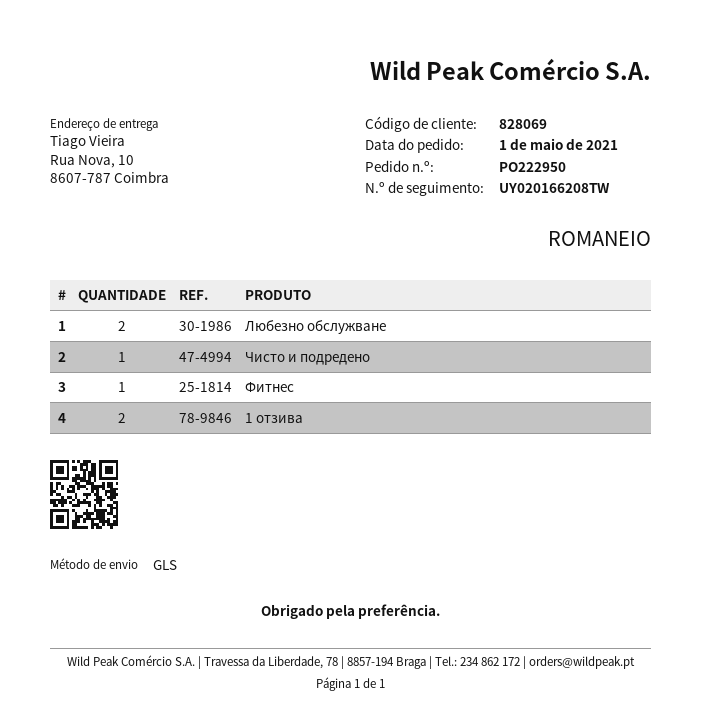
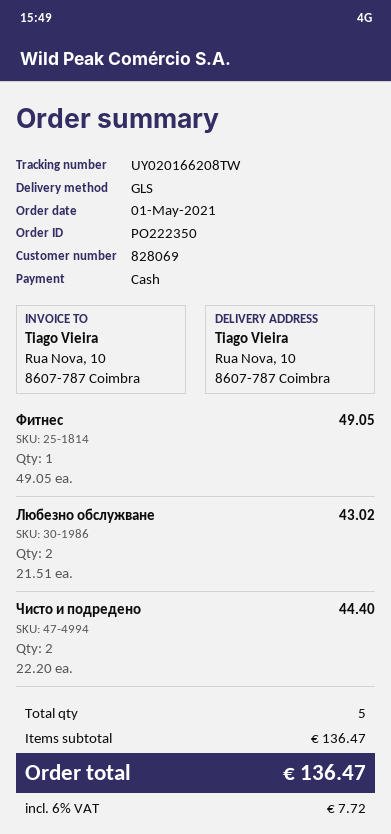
order number: PO222950 -> PO222350
Чисто и подредено: 1 -> 2
1 отзива: 2 -> none

